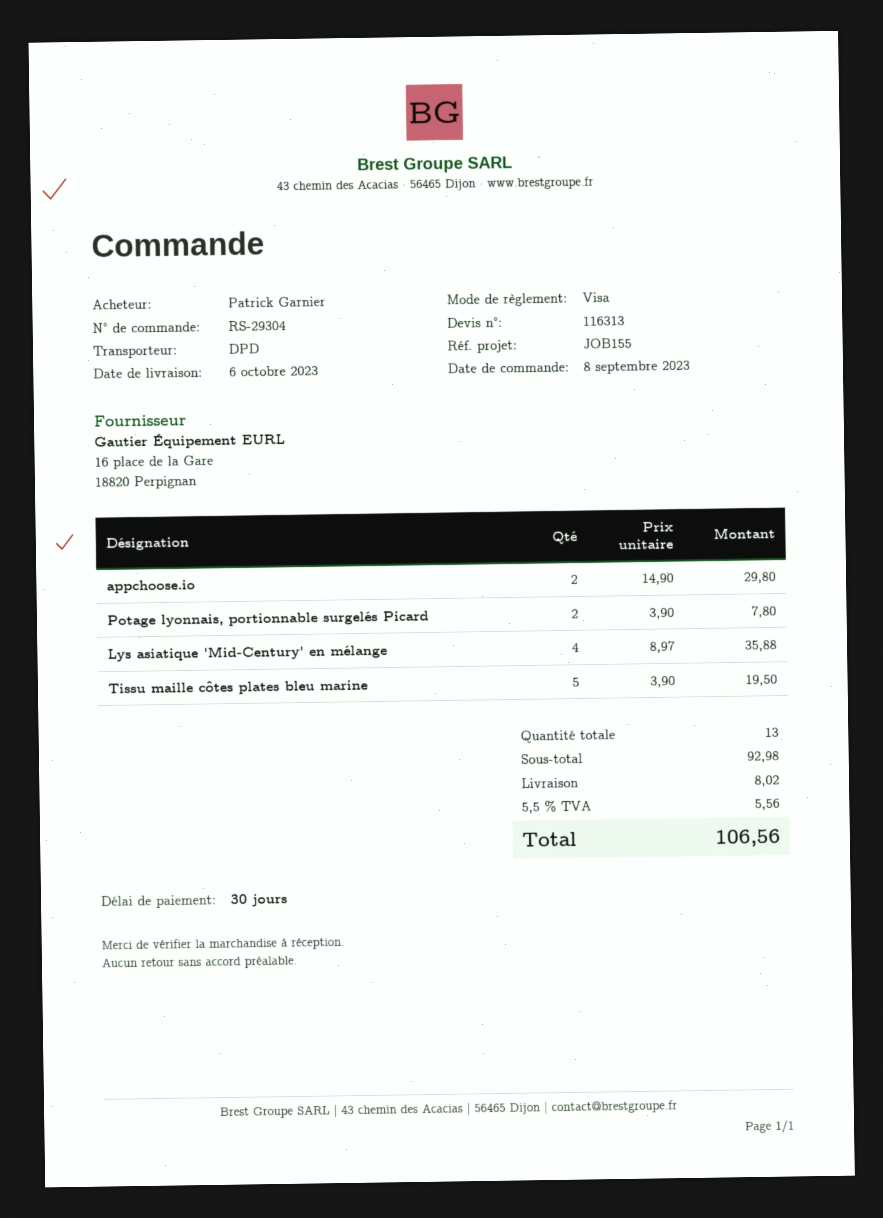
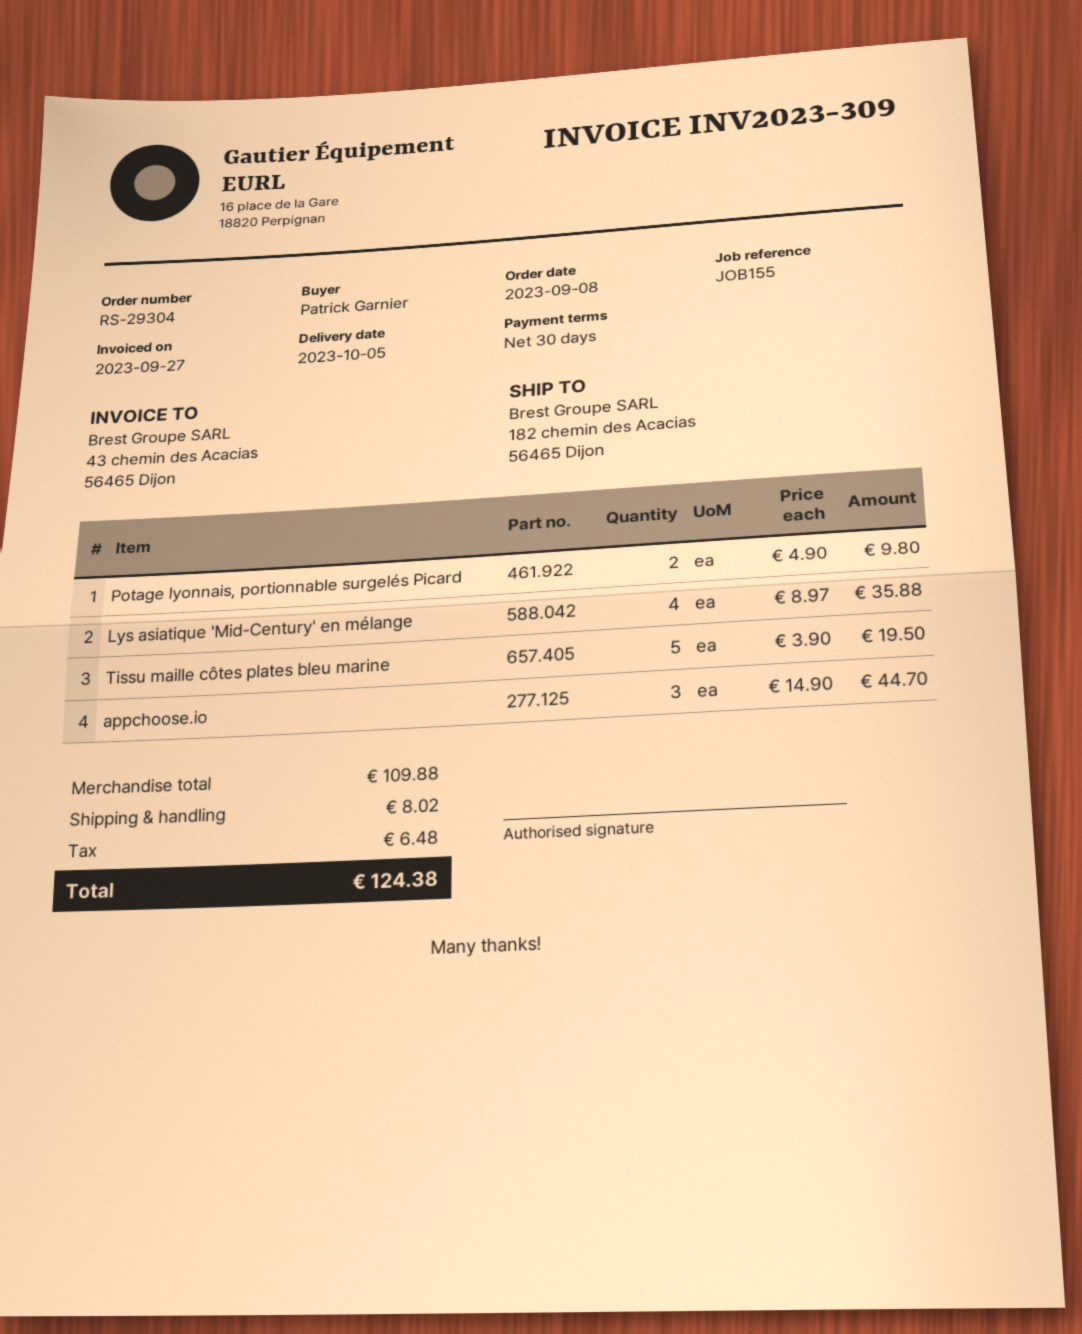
delivery date: 2023-10-06 -> 2023-10-05
appchoose.io: 2 x 14.90 = 29.80 -> 3 x 14.90 = 44.70
Potage lyonnais, portionnable surgelés Picard: 2 x 3.90 = 7.80 -> 2 x 4.90 = 9.80
subtotal: 92.98 -> 109.88
tax: 5.56 -> 6.48
total: 106.56 -> 124.38

